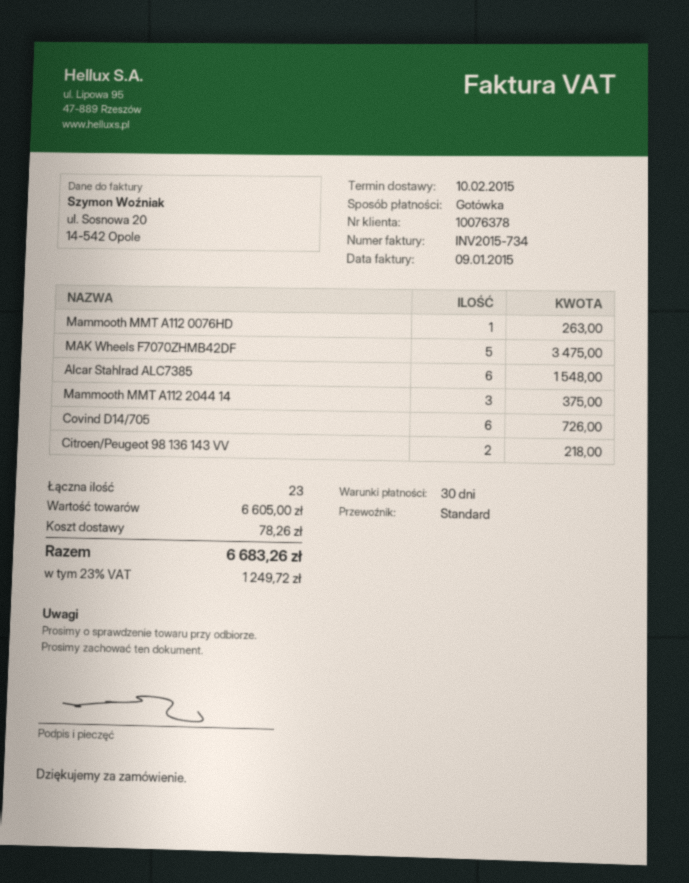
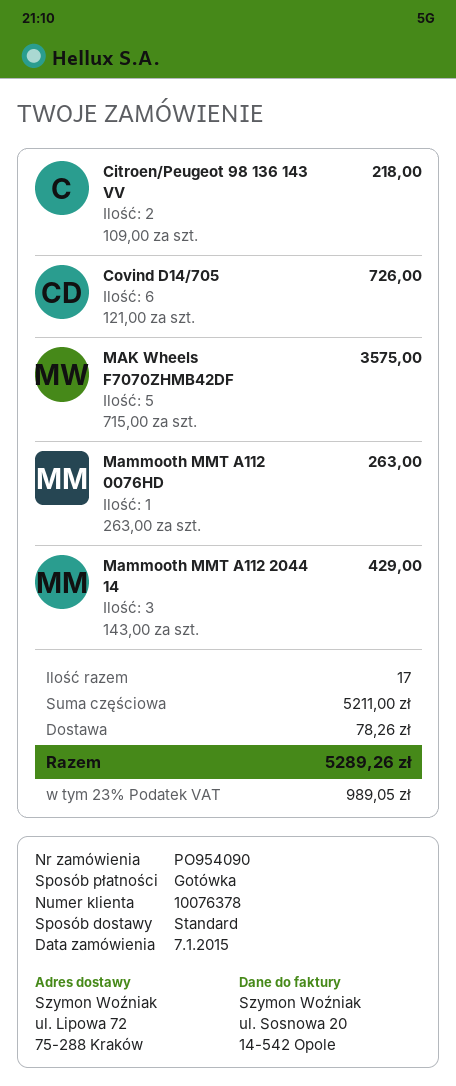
MAK Wheels F7070ZHMB42DF: 5 for 3475.00 -> 5 for 3575.00
Alcar Stahlrad ALC7385: 6 for 1548.00 -> none
Mammooth MMT A112 2044 14: 3 for 375.00 -> 3 for 429.00
total quantity: 23 -> 17
subtotal: 6605.00 -> 5211.00
tax: 23% = 1249.72 -> 23% = 989.05
total: 6683.26 -> 5289.26

